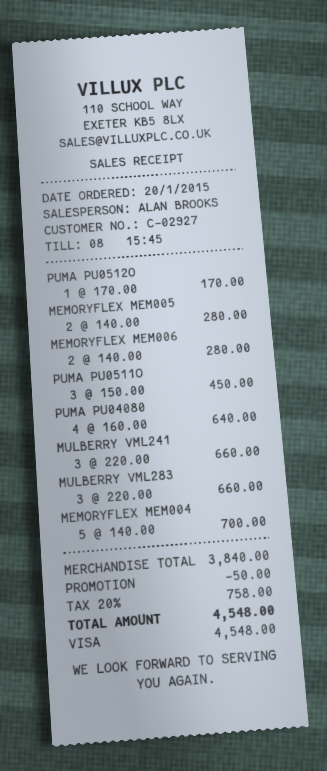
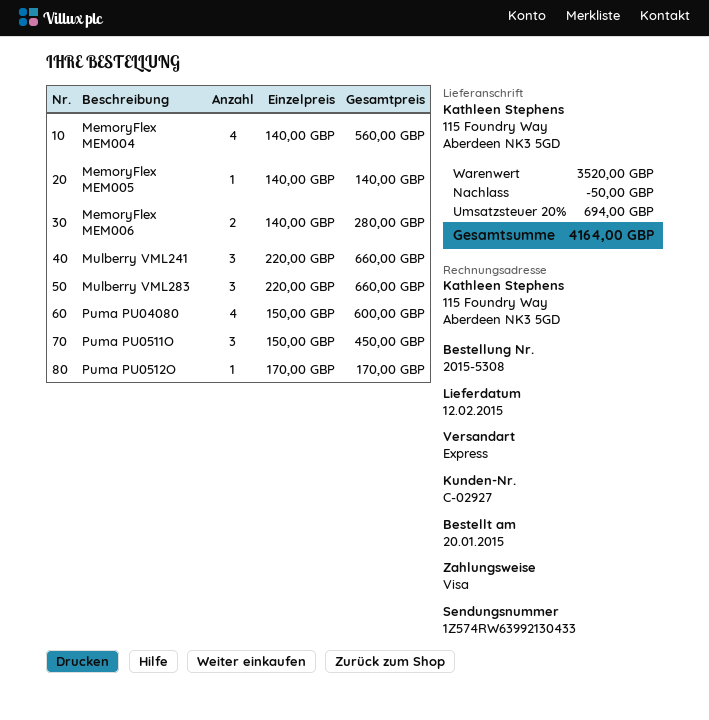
MEMORYFLEX MEM005: 2 x 140.00 = 280.00 -> 1 x 140.00 = 140.00
PUMA PU04080: 4 x 160.00 = 640.00 -> 4 x 150.00 = 600.00
MEMORYFLEX MEM004: 5 x 140.00 = 700.00 -> 4 x 140.00 = 560.00
subtotal: 3840.00 -> 3520.00
tax: 20% = 758.00 -> 20% = 694.00
total: 4548.00 -> 4164.00

